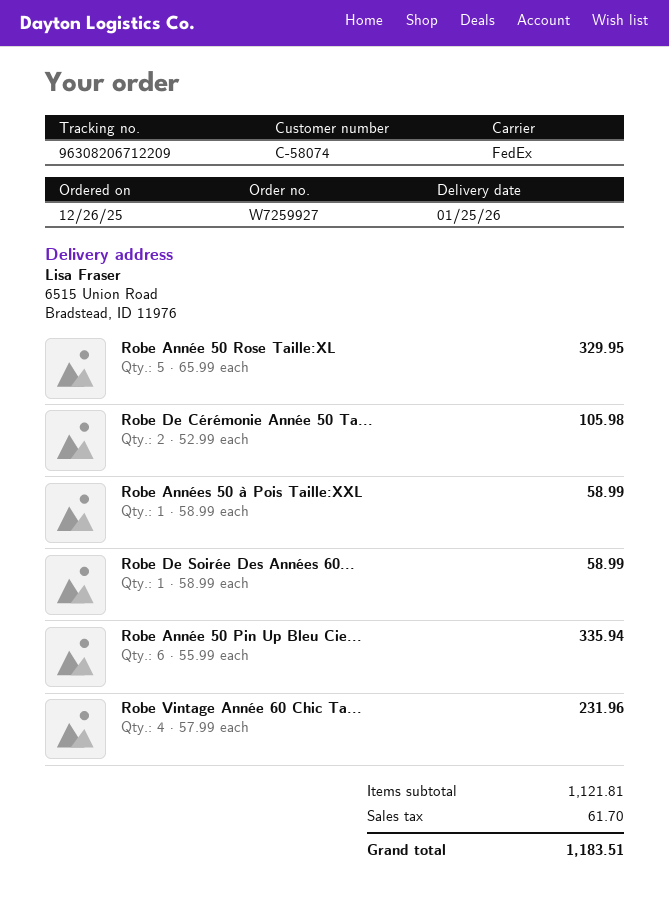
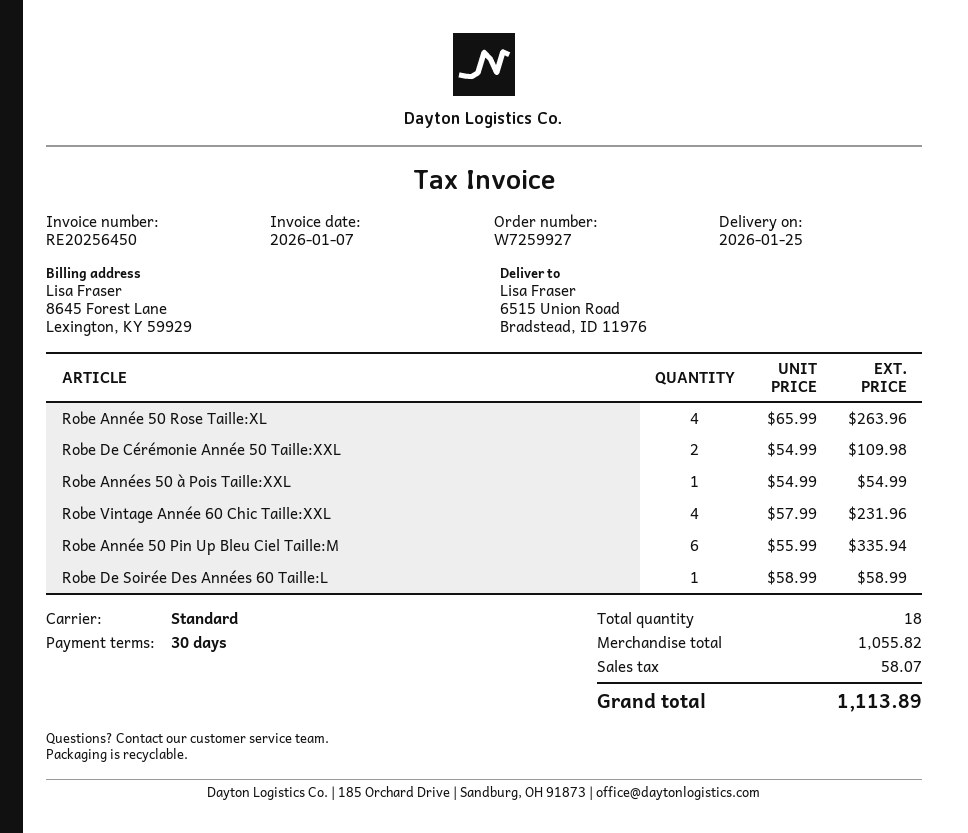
shipping method: FedEx -> standard
Robe Année 50 Rose Taille:XL: 5 x 65.99 = 329.95 -> 4 x 65.99 = 263.96
Robe De Cérémonie Année 50 Ta...: 2 x 52.99 = 105.98 -> 2 x 54.99 = 109.98
Robe Années 50 à Pois Taille:XXL: 1 x 58.99 = 58.99 -> 1 x 54.99 = 54.99
subtotal: 1121.81 -> 1055.82
tax: 61.70 -> 58.07
total: 1183.51 -> 1113.89

